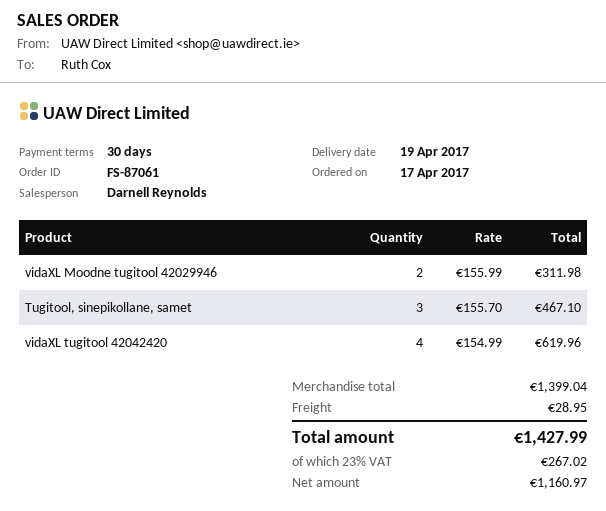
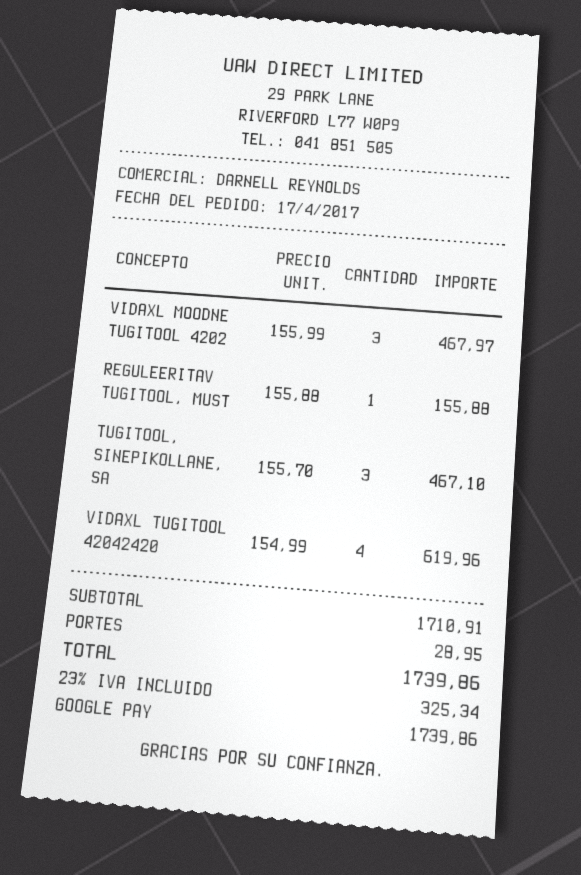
vidaXL Moodne tugitool 42029946: 2 x 155.99 = 311.98 -> 3 x 155.99 = 467.97
REGULEERITAV TUGITOOL, MUST: none -> 1 x 155.88 = 155.88
subtotal: 1399.04 -> 1710.91
tax: 23% = 267.02 -> 23% = 325.34
total: 1427.99 -> 1739.86

